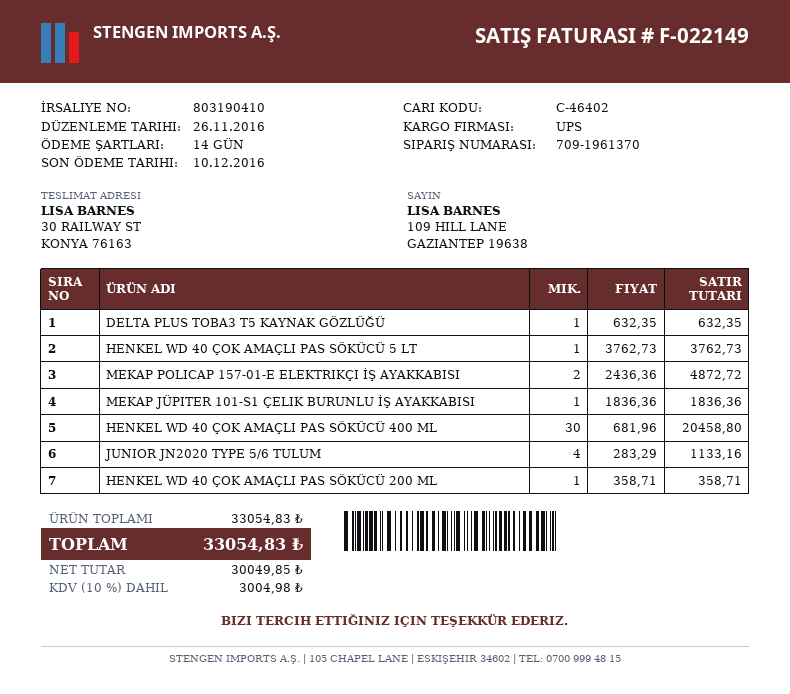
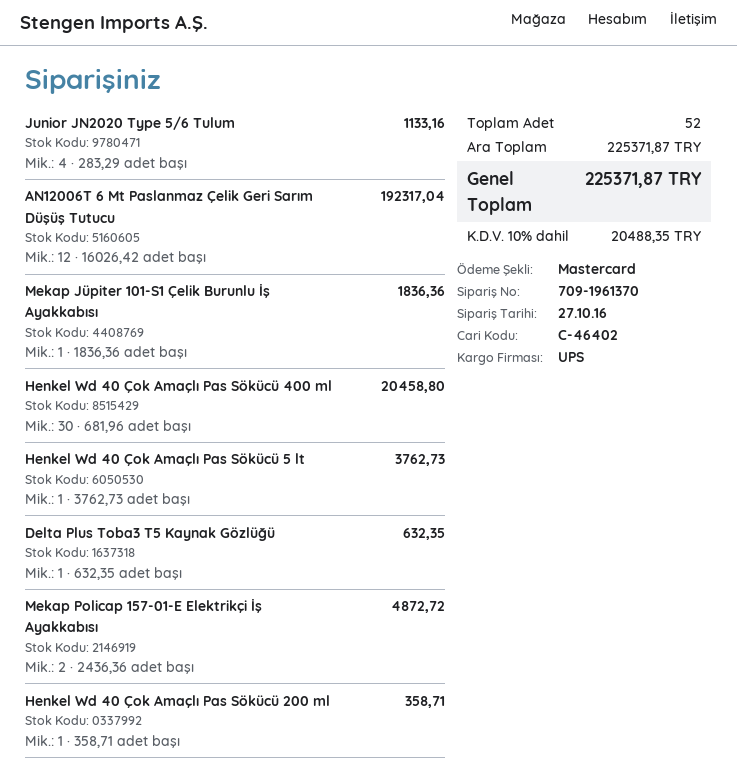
AN12006T 6 Mt Paslanmaz Çelik Geri Sarım Düşüş Tutucu: none -> 12 x 16026.42 = 192317.04
subtotal: 33054.83 -> 225371.87
tax: 10% = 3004.98 -> 10% = 20488.35
total: 33054.83 -> 225371.87

